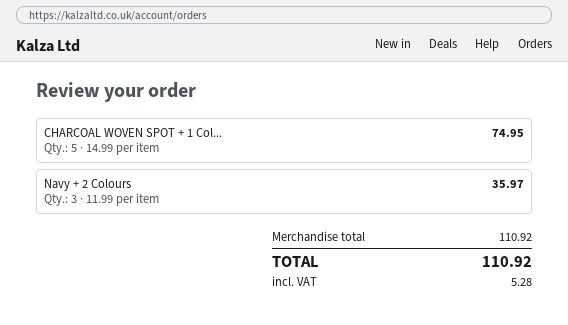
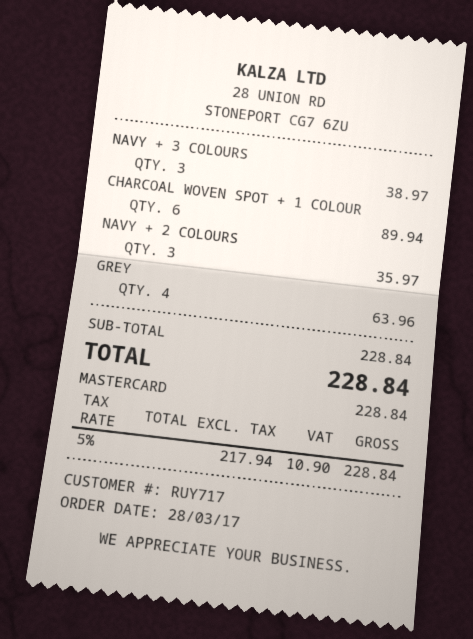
CHARCOAL WOVEN SPOT + 1 Col...: 5 for 74.95 -> 6 for 89.94
NAVY + 3 COLOURS: none -> 3 for 38.97
GREY: none -> 4 for 63.96
subtotal: 110.92 -> 228.84
tax: 5.28 -> 10.90
total: 110.92 -> 228.84

